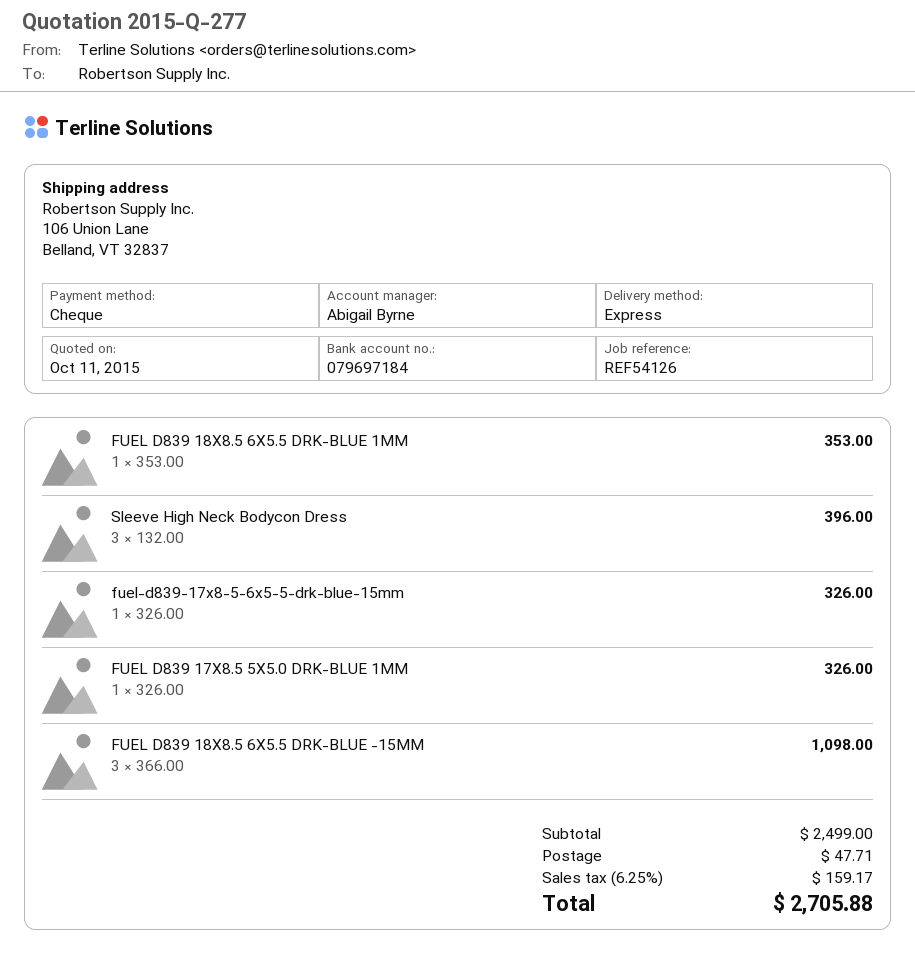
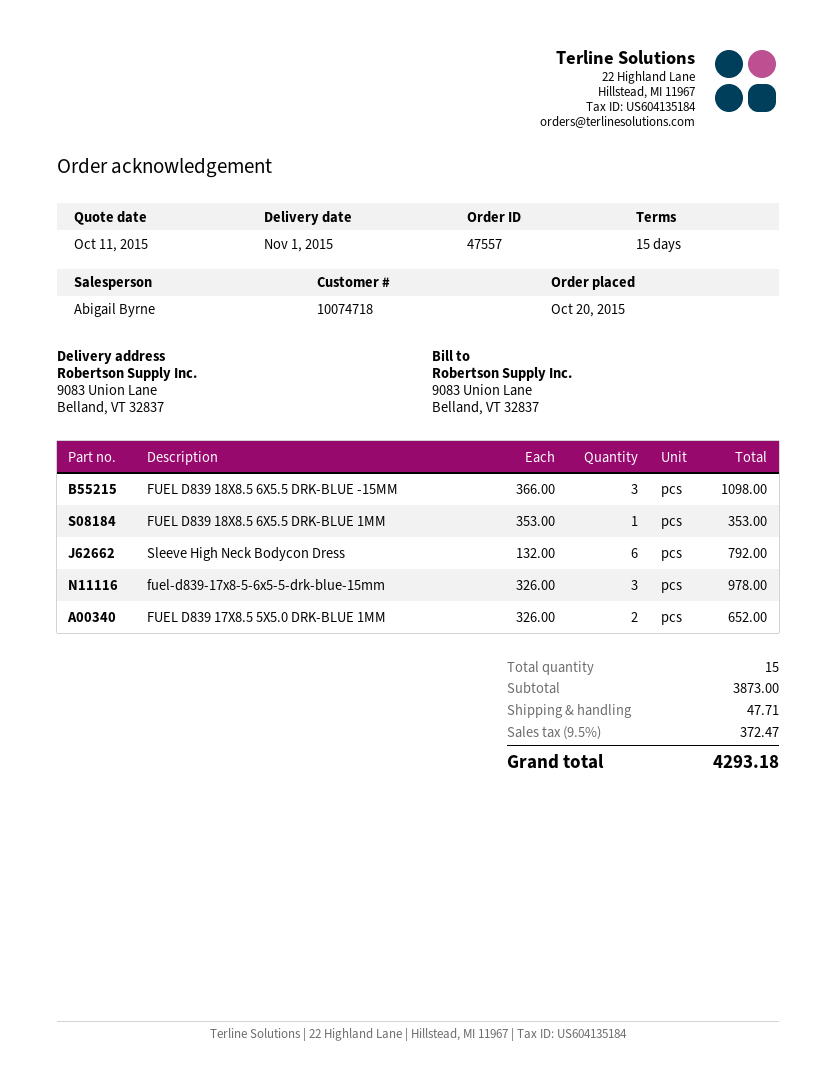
ship to: 106 Union Lane, Belland, VT 32837 -> 9083 Union Lane, Belland, VT 32837
Sleeve High Neck Bodycon Dress: 3 x 132.00 = 396.00 -> 6 x 132.00 = 792.00
fuel-d839-17x8-5-6x5-5-drk-blue-15mm: 1 x 326.00 = 326.00 -> 3 x 326.00 = 978.00
FUEL D839 17X8.5 5X5.0 DRK-BLUE 1MM: 1 x 326.00 = 326.00 -> 2 x 326.00 = 652.00
subtotal: 2499.00 -> 3873.00
tax: 6.25% = 159.17 -> 9.5% = 372.47
total: 2705.88 -> 4293.18

